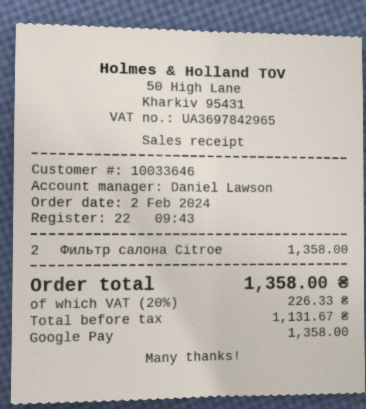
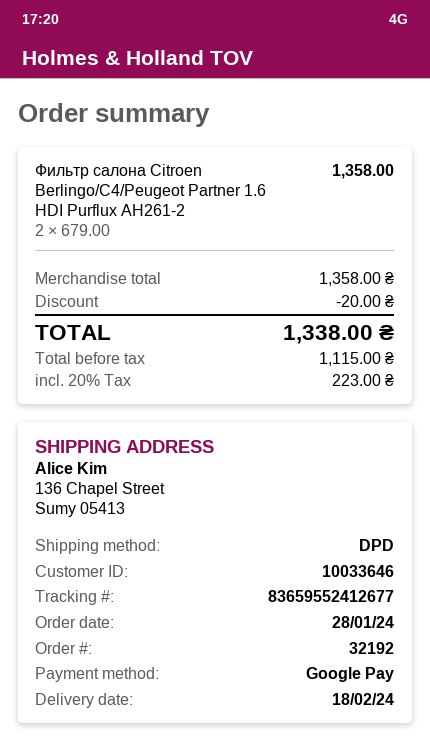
order date: 2024-02-02 -> 2024-01-28
discount: none -> 20.00
net: 1131.67 -> 1115.00
tax: 20% = 226.33 -> 20% = 223.00
total: 1358.00 -> 1338.00

